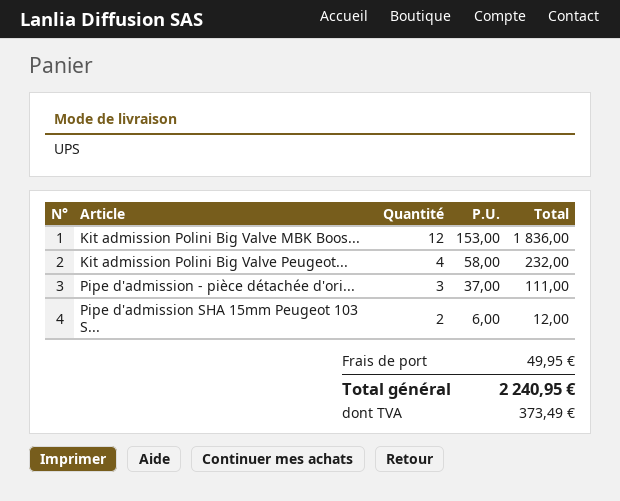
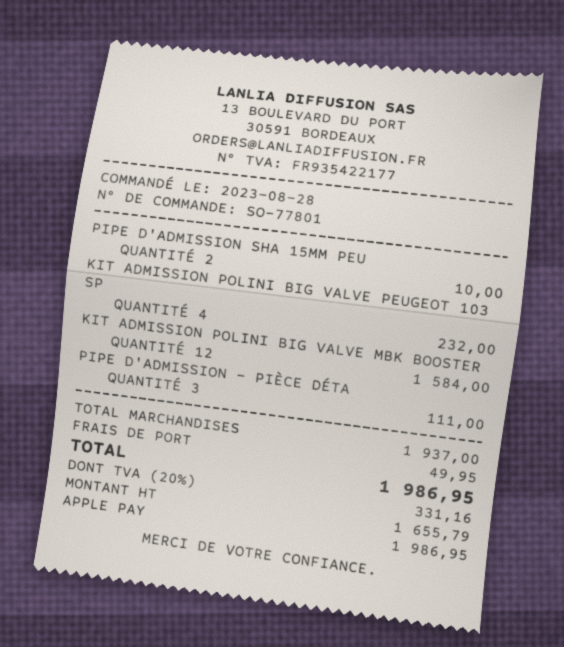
Kit admission Polini Big Valve MBK Boos...: 12 for 1836.00 -> 12 for 1584.00
Pipe d'admission SHA 15mm Peugeot 103 S...: 2 for 12.00 -> 2 for 10.00
tax: 373.49 -> 331.16
total: 2240.95 -> 1986.95

